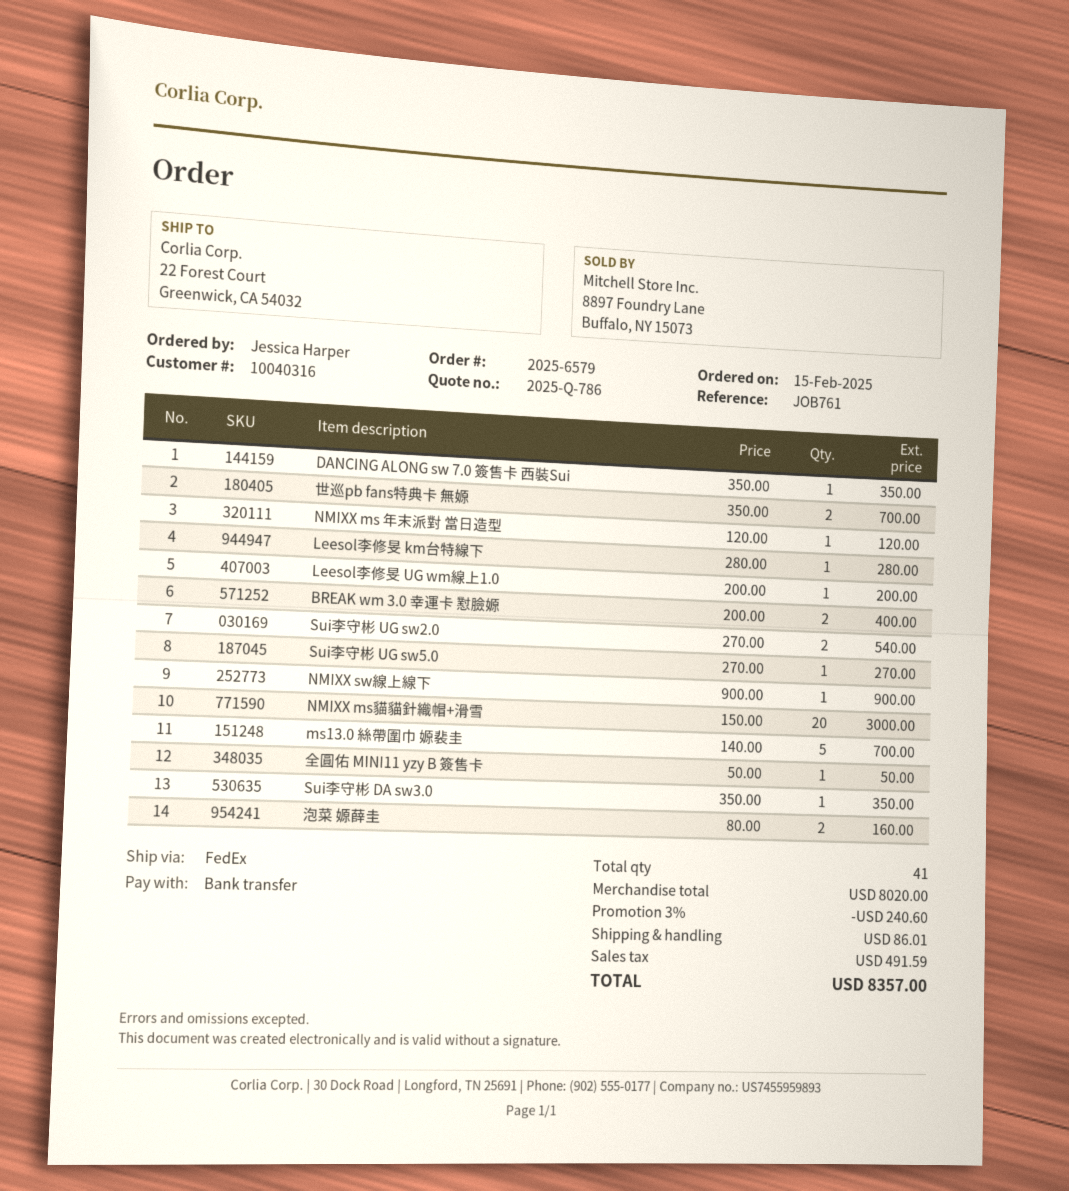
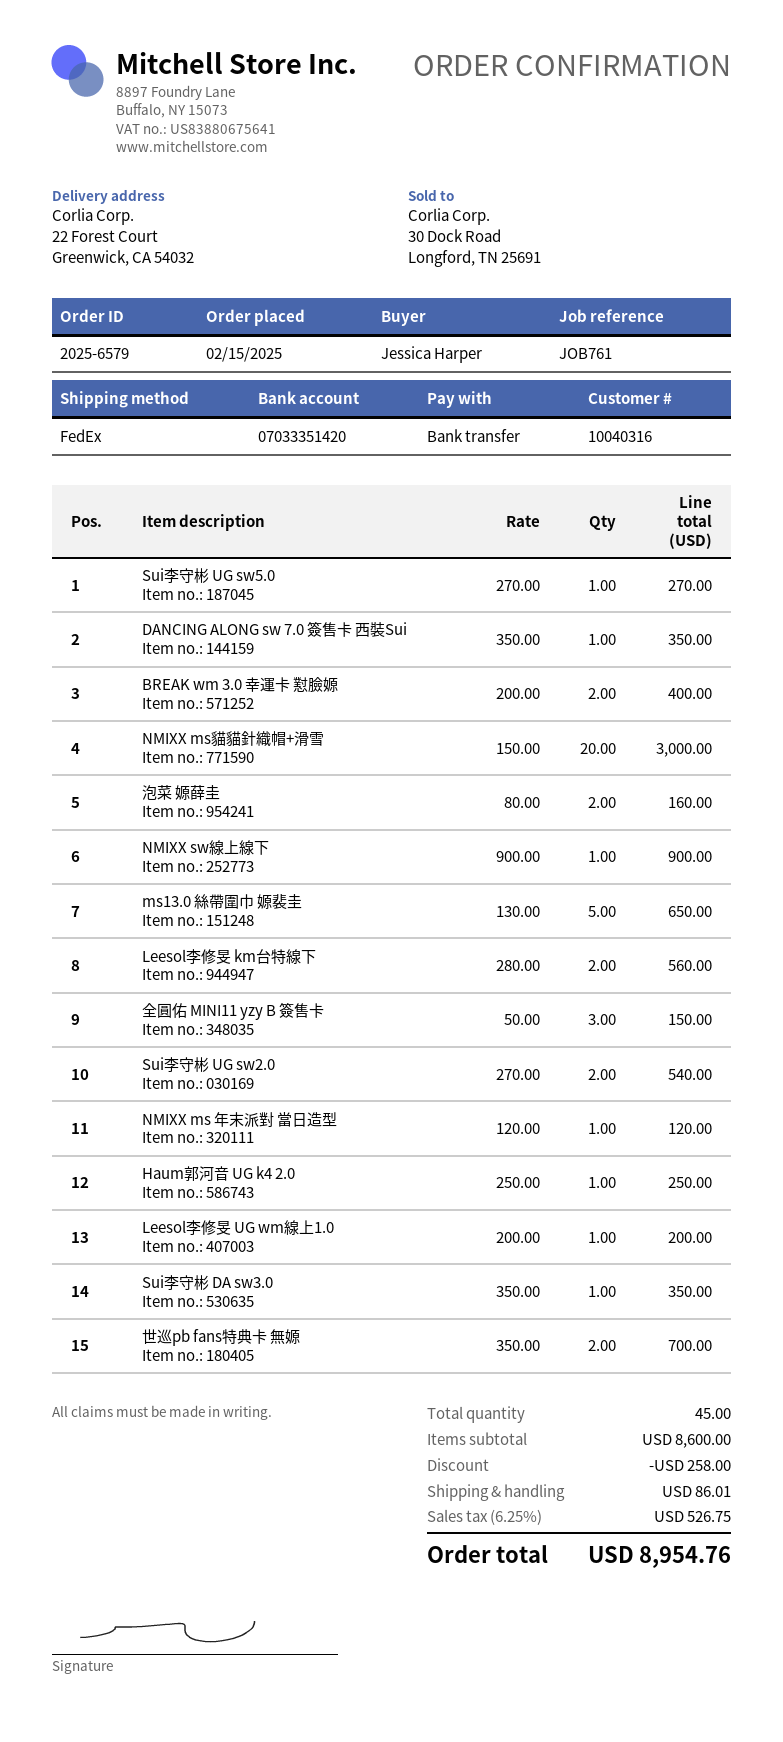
Leesol李修旻 km台特線下: 1 x 280.00 = 280.00 -> 2 x 280.00 = 560.00
ms13.0 絲帶圍巾 嫄裴圭: 5 x 140.00 = 700.00 -> 5 x 130.00 = 650.00
全圓佑 MINI11 yzy B 簽售卡: 1 x 50.00 = 50.00 -> 3 x 50.00 = 150.00
Haum郭河音 UG k4 2.0: none -> 1 x 250.00 = 250.00
total quantity: 41 -> 45
subtotal: 8020.00 -> 8600.00
discount: 240.60 -> 258.00
tax: 491.59 -> 526.75
total: 8357.00 -> 8954.76

